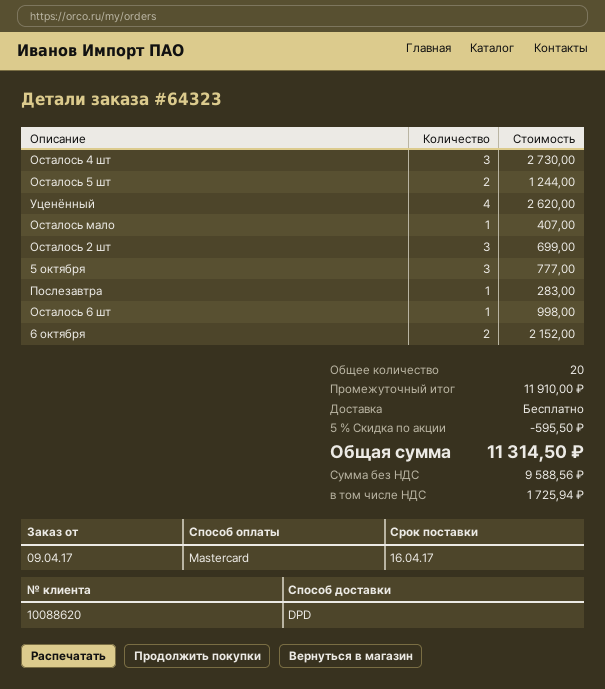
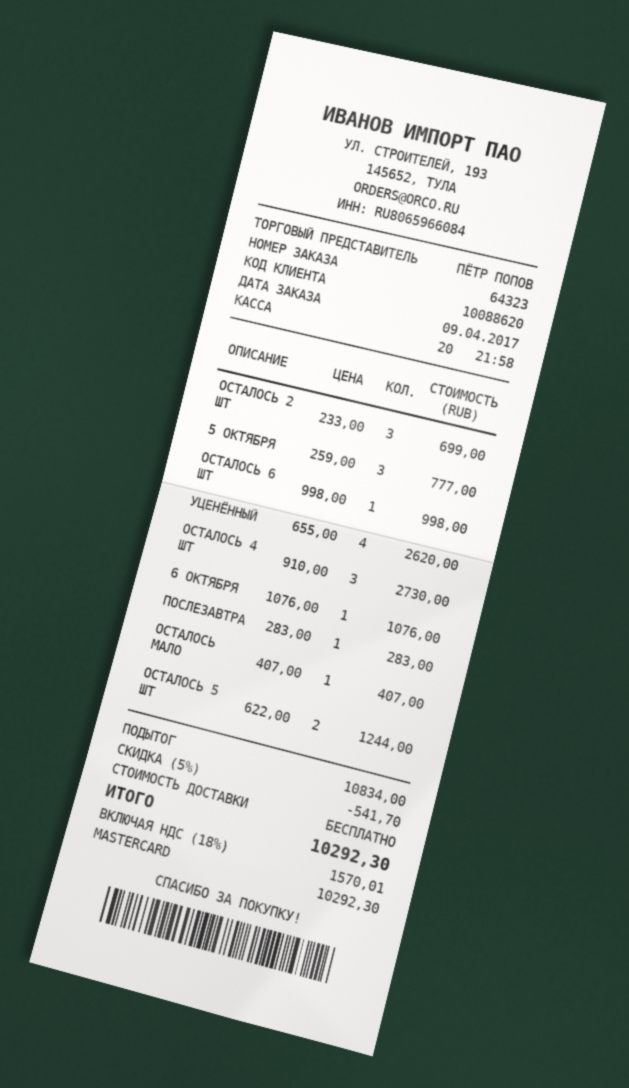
6 октября: 2 for 2152.00 -> 1 for 1076.00
subtotal: 11910.00 -> 10834.00
discount: 5% = 595.50 -> 5% = 541.70
tax: 1725.94 -> 1570.01
total: 11314.50 -> 10292.30

